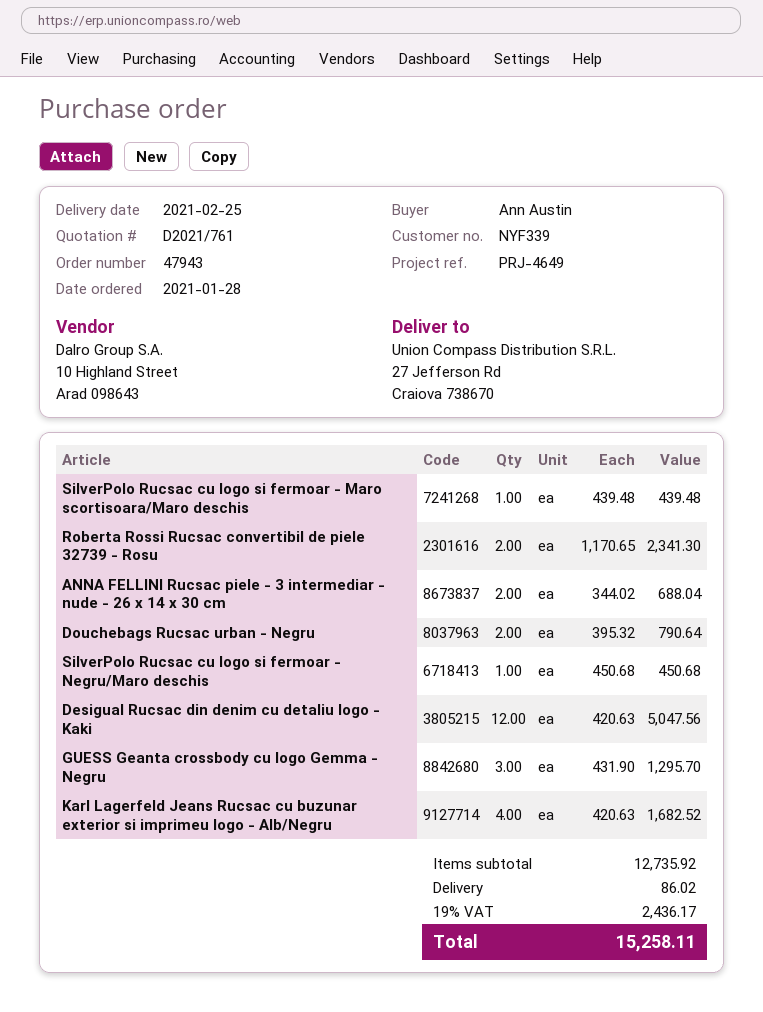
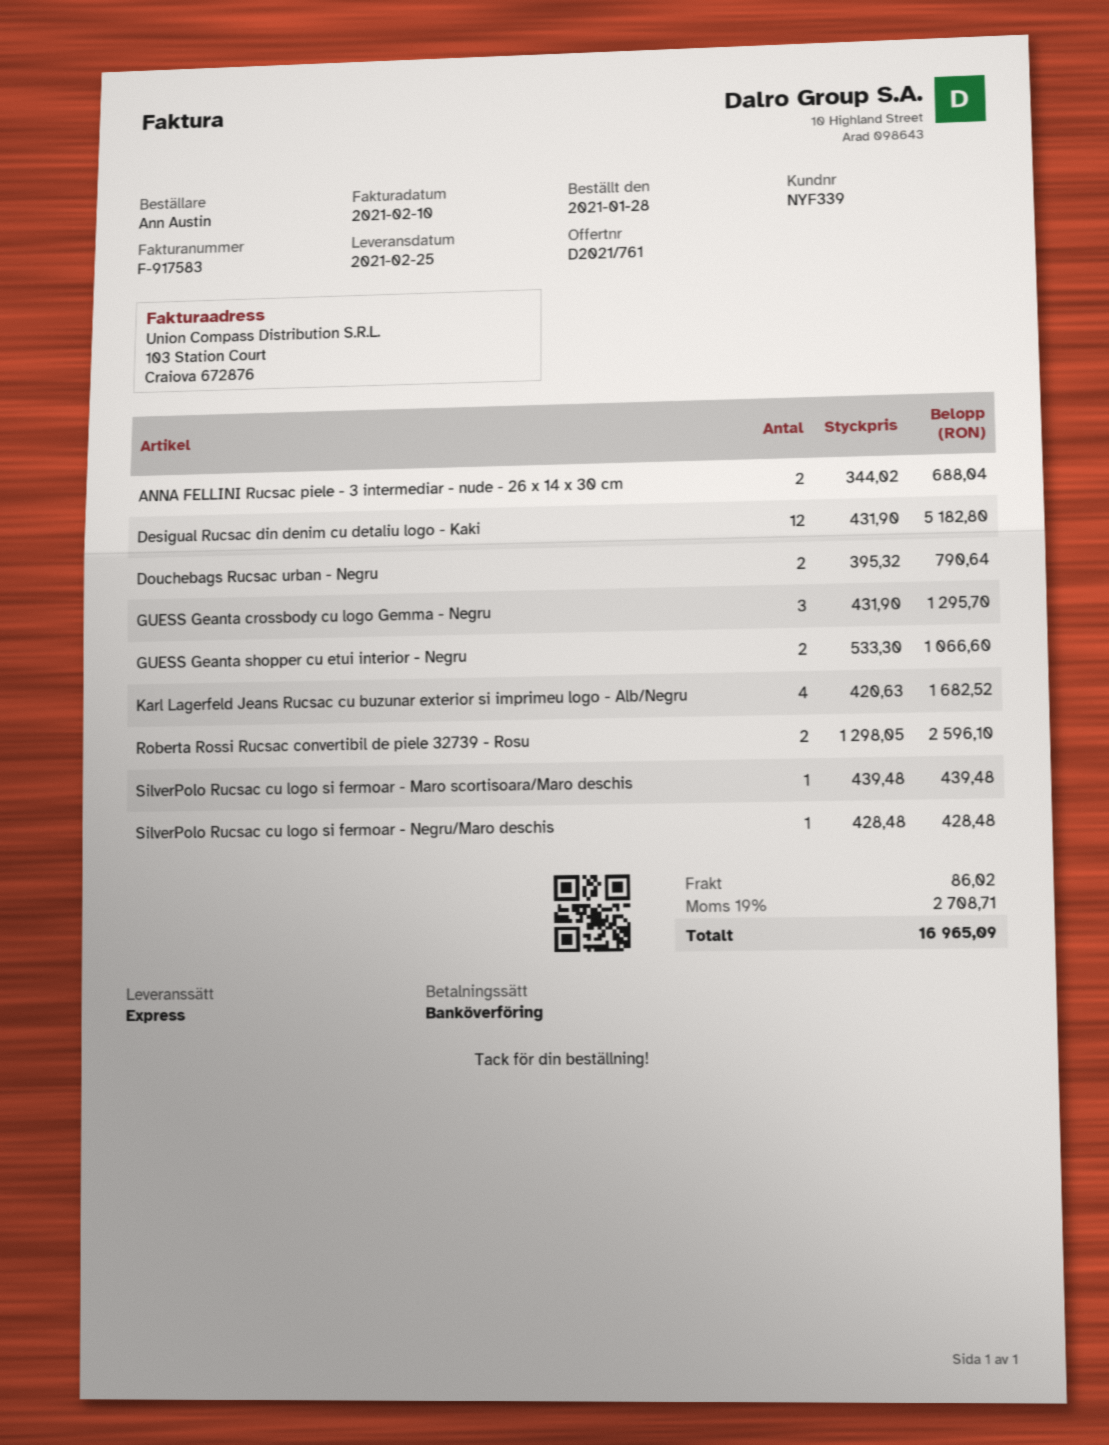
Roberta Rossi Rucsac convertibil de piele 32739 - Rosu: 2 x 1170.65 = 2341.30 -> 2 x 1298.05 = 2596.10
SilverPolo Rucsac cu logo si fermoar - Negru/Maro deschis: 1 x 450.68 = 450.68 -> 1 x 428.48 = 428.48
Desigual Rucsac din denim cu detaliu logo - Kaki: 12 x 420.63 = 5047.56 -> 12 x 431.90 = 5182.80
GUESS Geanta shopper cu etui interior - Negru: none -> 2 x 533.30 = 1066.60
tax: 19% = 2436.17 -> 19% = 2708.71
total: 15258.11 -> 16965.09

